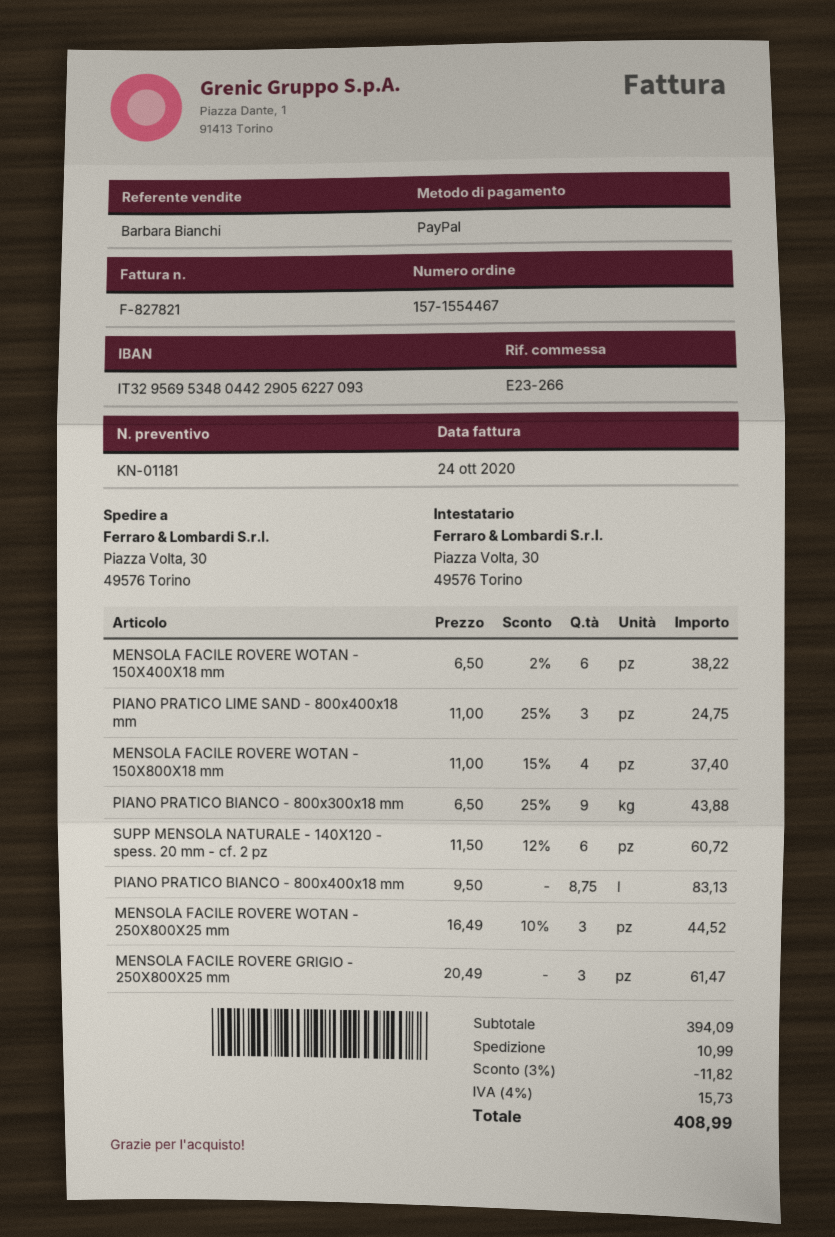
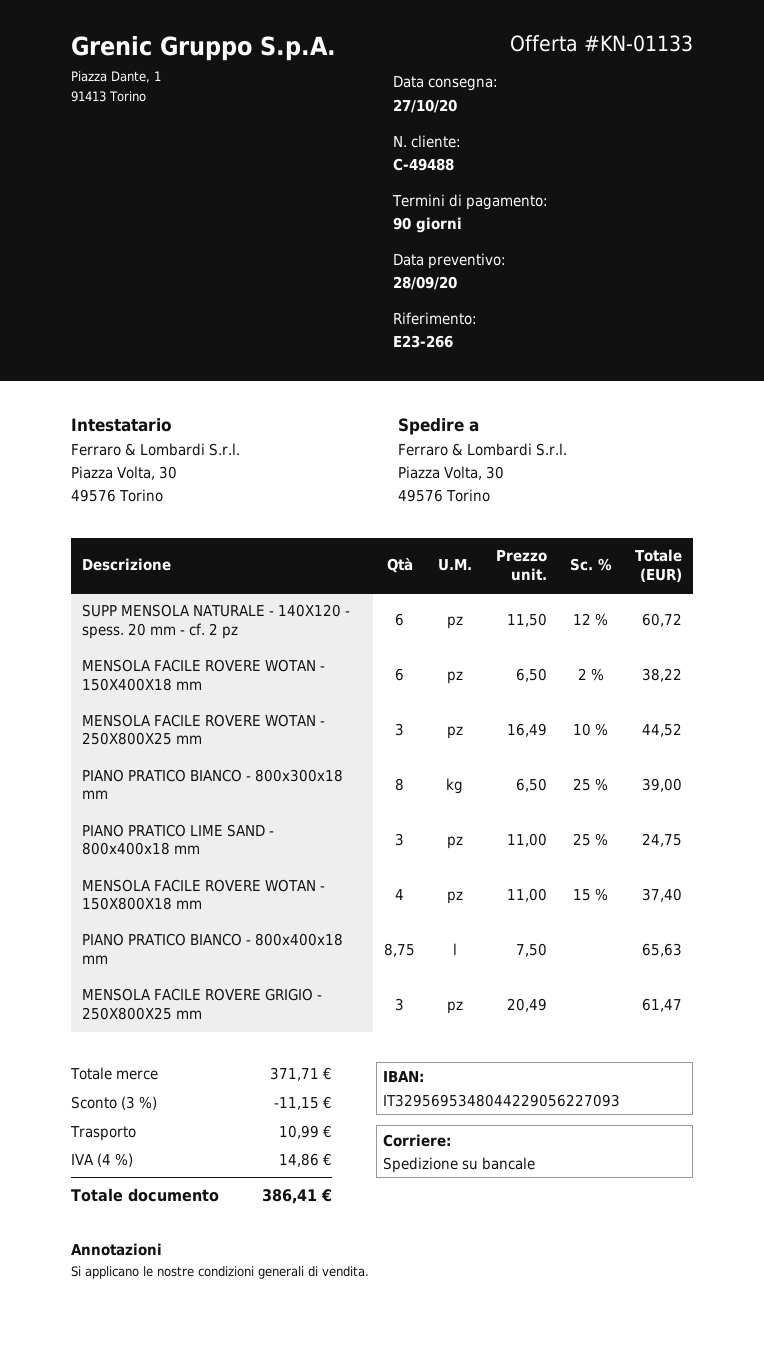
quote number: KN-01181 -> KN-01133
PIANO PRATICO BIANCO - 800x300x18 mm: 9 x 6.50 - 25% = 43.88 -> 8 x 6.50 - 25% = 39.00
PIANO PRATICO BIANCO - 800x400x18 mm: 8.75 x 9.50 = 83.13 -> 8.75 x 7.50 = 65.63
subtotal: 394.09 -> 371.71
discount: 3% = 11.82 -> 3% = 11.15
tax: 4% = 15.73 -> 4% = 14.86
total: 408.99 -> 386.41

